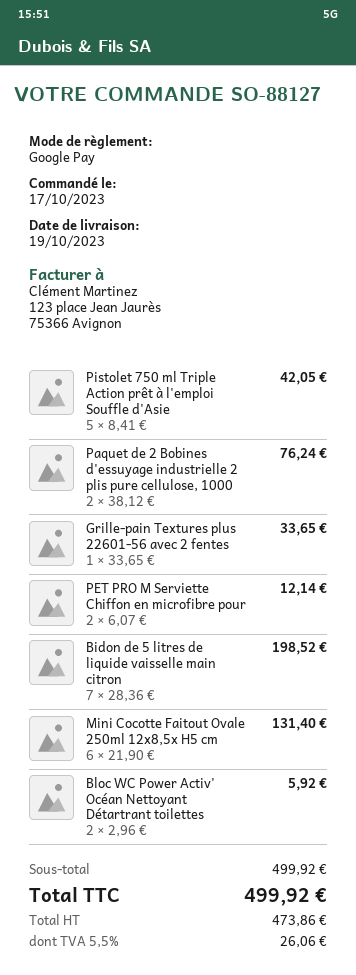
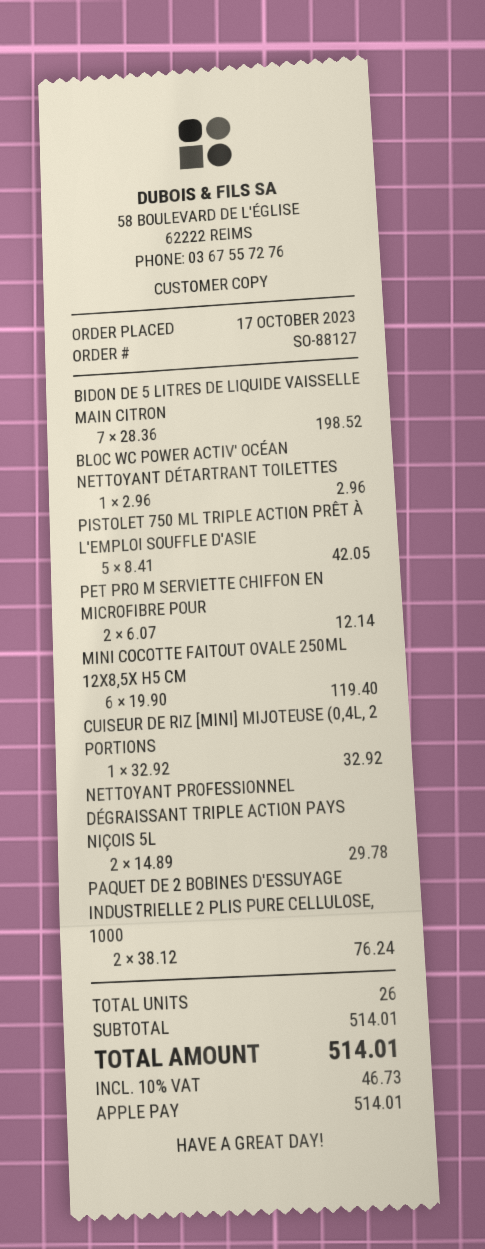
payment method: Google Pay -> Apple Pay
Grille-pain Textures plus 22601-56 avec 2 fentes: 1 x 33.65 = 33.65 -> none
Mini Cocotte Faitout Ovale 250ml 12x8,5x H5 cm: 6 x 21.90 = 131.40 -> 6 x 19.90 = 119.40
Bloc WC Power Activ' Océan Nettoyant Détartrant toilettes: 2 x 2.96 = 5.92 -> 1 x 2.96 = 2.96
CUISEUR DE RIZ [MINI] MIJOTEUSE (0,4L, 2 PORTIONS: none -> 1 x 32.92 = 32.92
NETTOYANT PROFESSIONNEL DÉGRAISSANT TRIPLE ACTION PAYS NIÇOIS 5L: none -> 2 x 14.89 = 29.78
subtotal: 499.92 -> 514.01
tax: 5.5% = 26.06 -> 10% = 46.73
total: 499.92 -> 514.01

